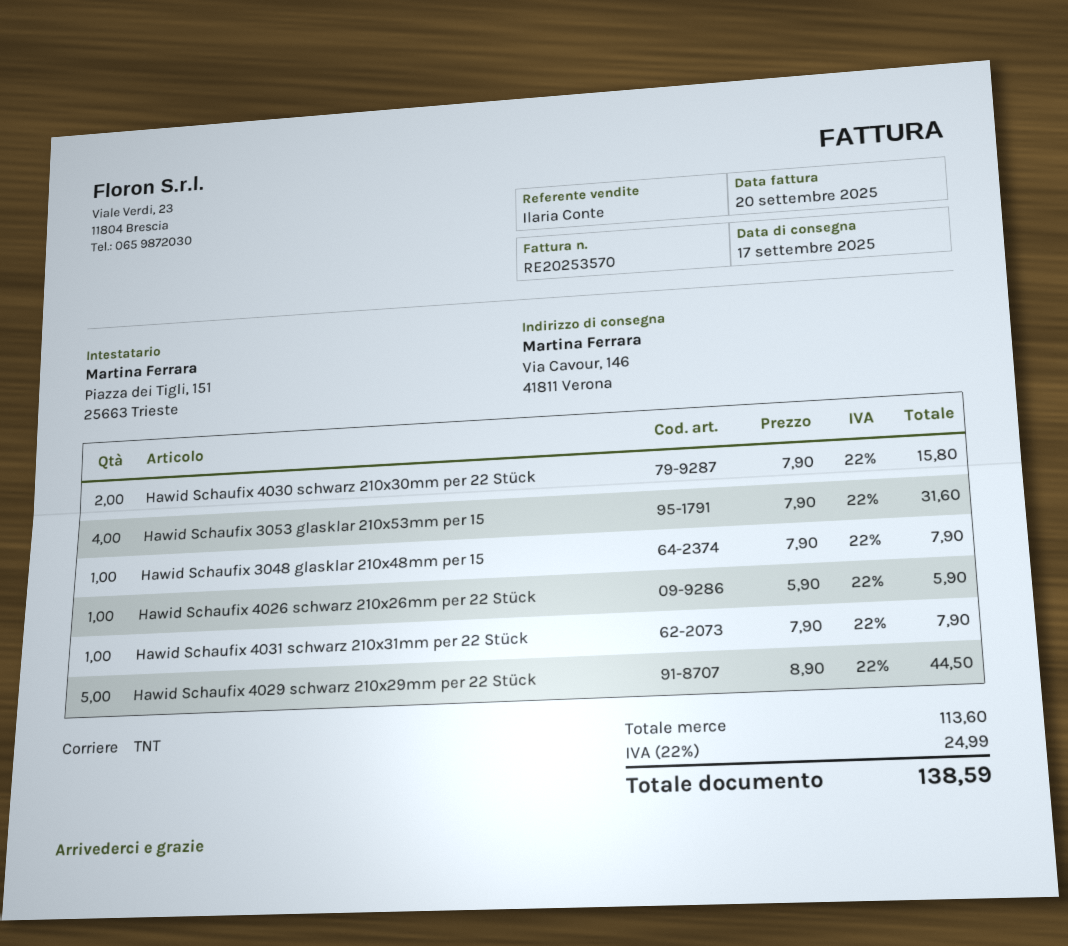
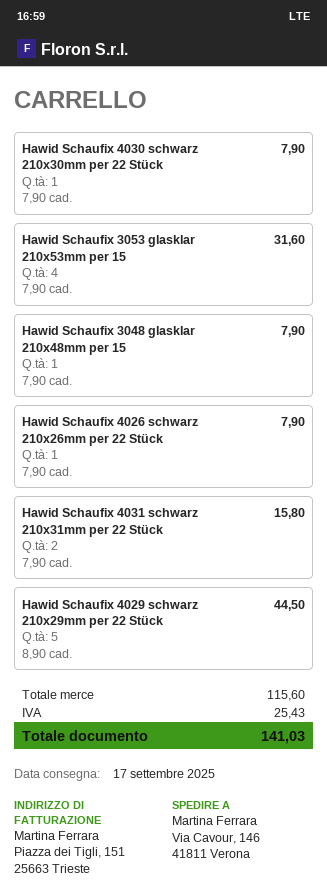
Hawid Schaufix 4030 schwarz 210x30mm per 22 Stück: 2 x 7.90 = 15.80 -> 1 x 7.90 = 7.90
Hawid Schaufix 4026 schwarz 210x26mm per 22 Stück: 1 x 5.90 = 5.90 -> 1 x 7.90 = 7.90
Hawid Schaufix 4031 schwarz 210x31mm per 22 Stück: 1 x 7.90 = 7.90 -> 2 x 7.90 = 15.80
subtotal: 113.60 -> 115.60
tax: 24.99 -> 25.43
total: 138.59 -> 141.03

